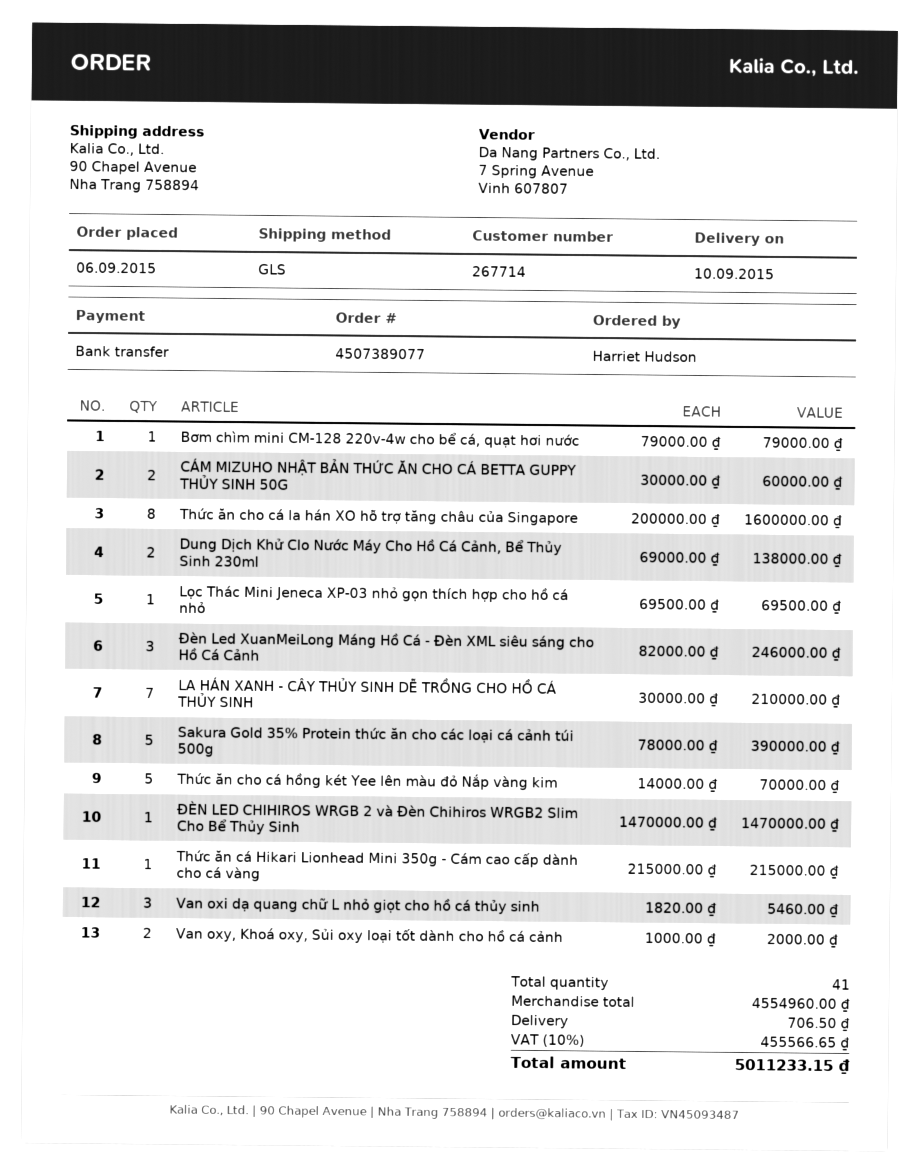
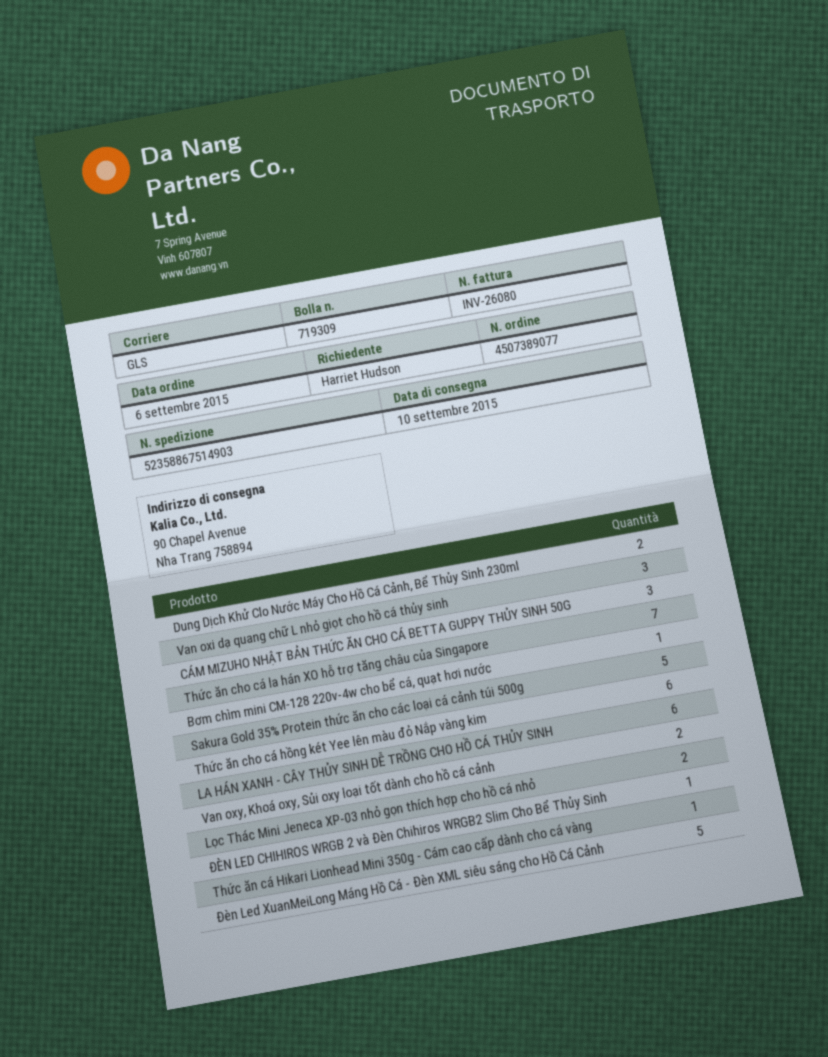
CÁM MIZUHO NHẬT BẢN THỨC ĂN CHO CÁ BETTA GUPPY THỦY SINH 50G: 2 -> 3
Thức ăn cho cá la hán XO hỗ trợ tăng châu của Singapore: 8 -> 7
Lọc Thác Mini Jeneca XP-03 nhỏ gọn thích hợp cho hồ cá nhỏ: 1 -> 2
Đèn Led XuanMeiLong Máng Hồ Cá - Đèn XML siêu sáng cho Hồ Cá Cảnh: 3 -> 5
LA HÁN XANH - CÂY THỦY SINH DỄ TRỒNG CHO HỒ CÁ THỦY SINH: 7 -> 6
Thức ăn cho cá hồng két Yee lên màu đỏ Nắp vàng kim: 5 -> 6

